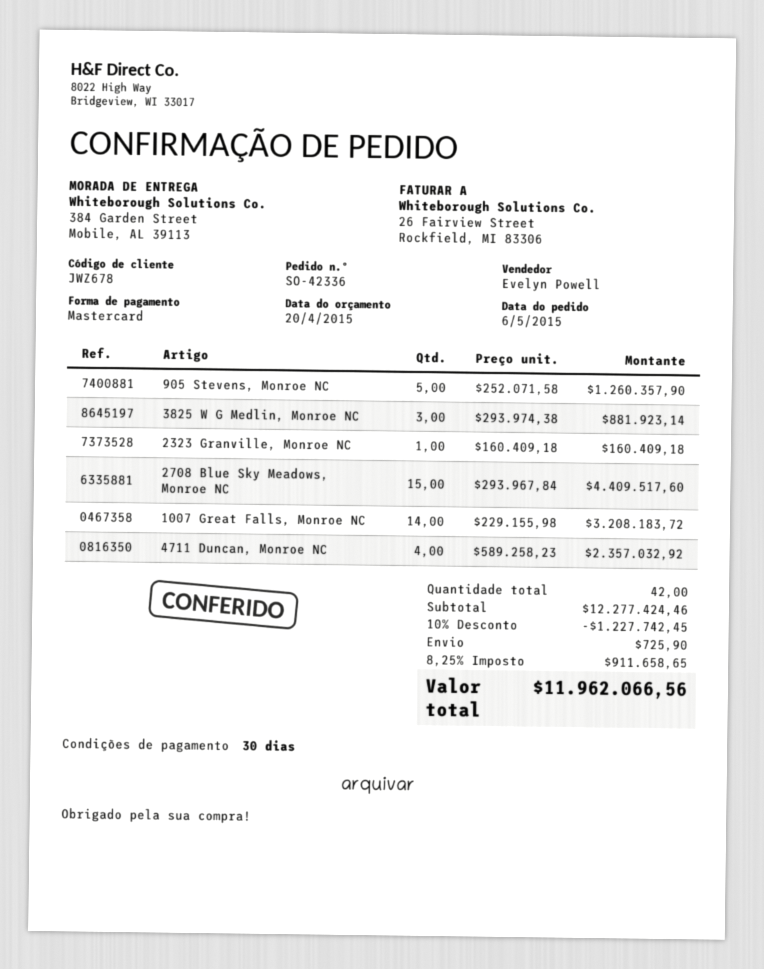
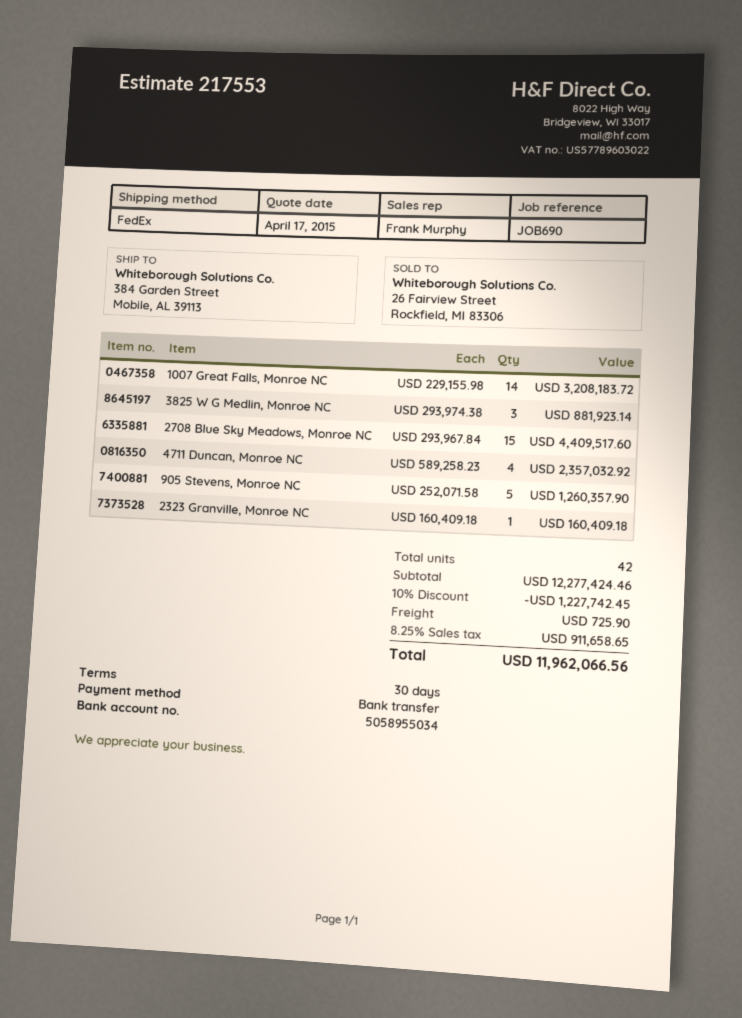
quote date: 2015-04-20 -> 2015-04-17
sales rep: Evelyn Powell -> Frank Murphy
payment method: Mastercard -> bank transfer

